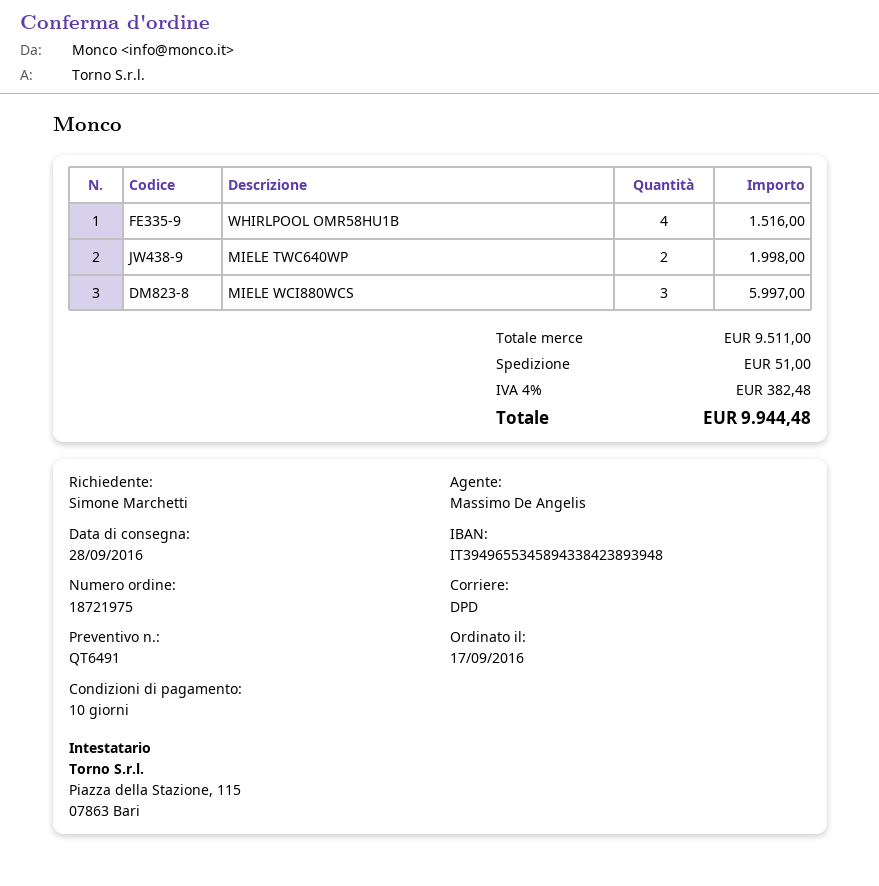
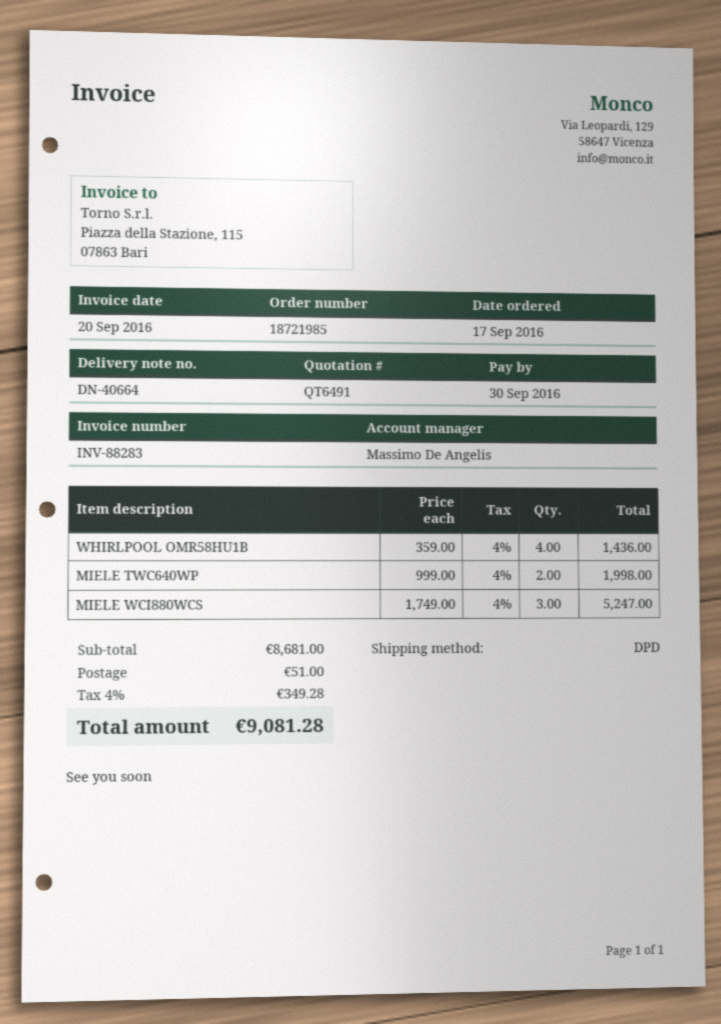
order number: 18721975 -> 18721985
WHIRLPOOL OMR58HU1B: 4 for 1516.00 -> 4 for 1436.00
MIELE WCI880WCS: 3 for 5997.00 -> 3 for 5247.00
subtotal: 9511.00 -> 8681.00
tax: 4% = 382.48 -> 4% = 349.28
total: 9944.48 -> 9081.28

